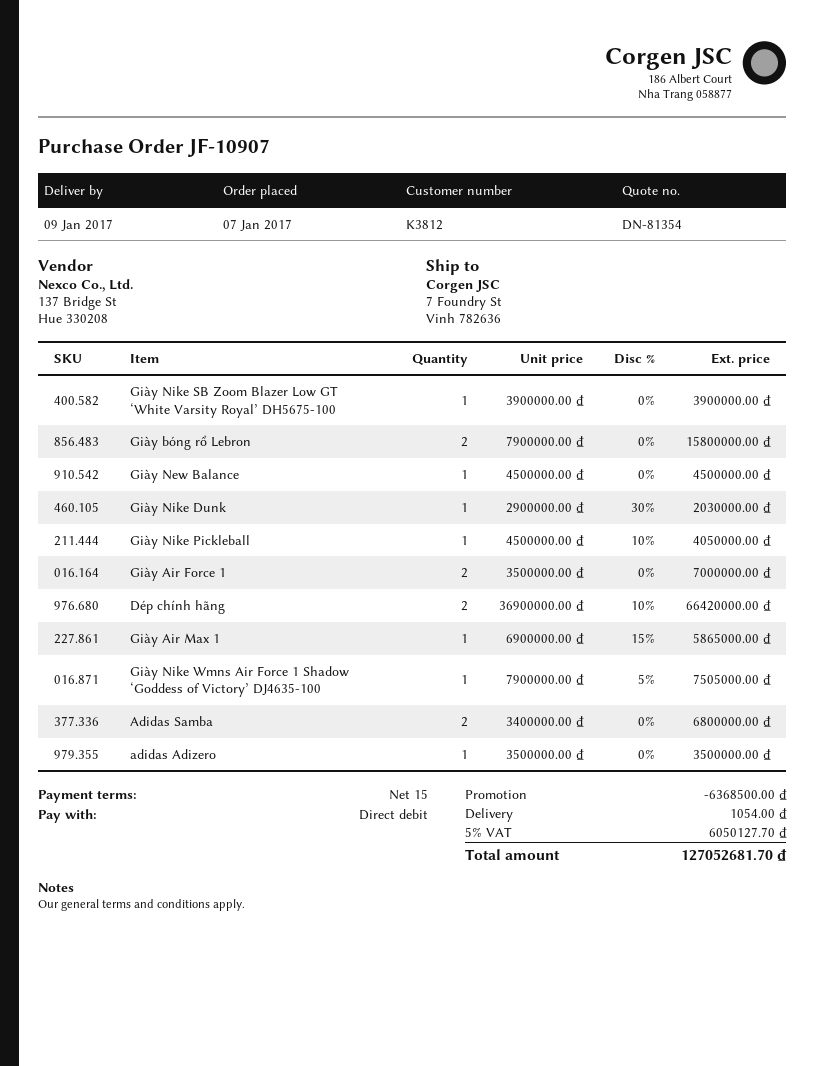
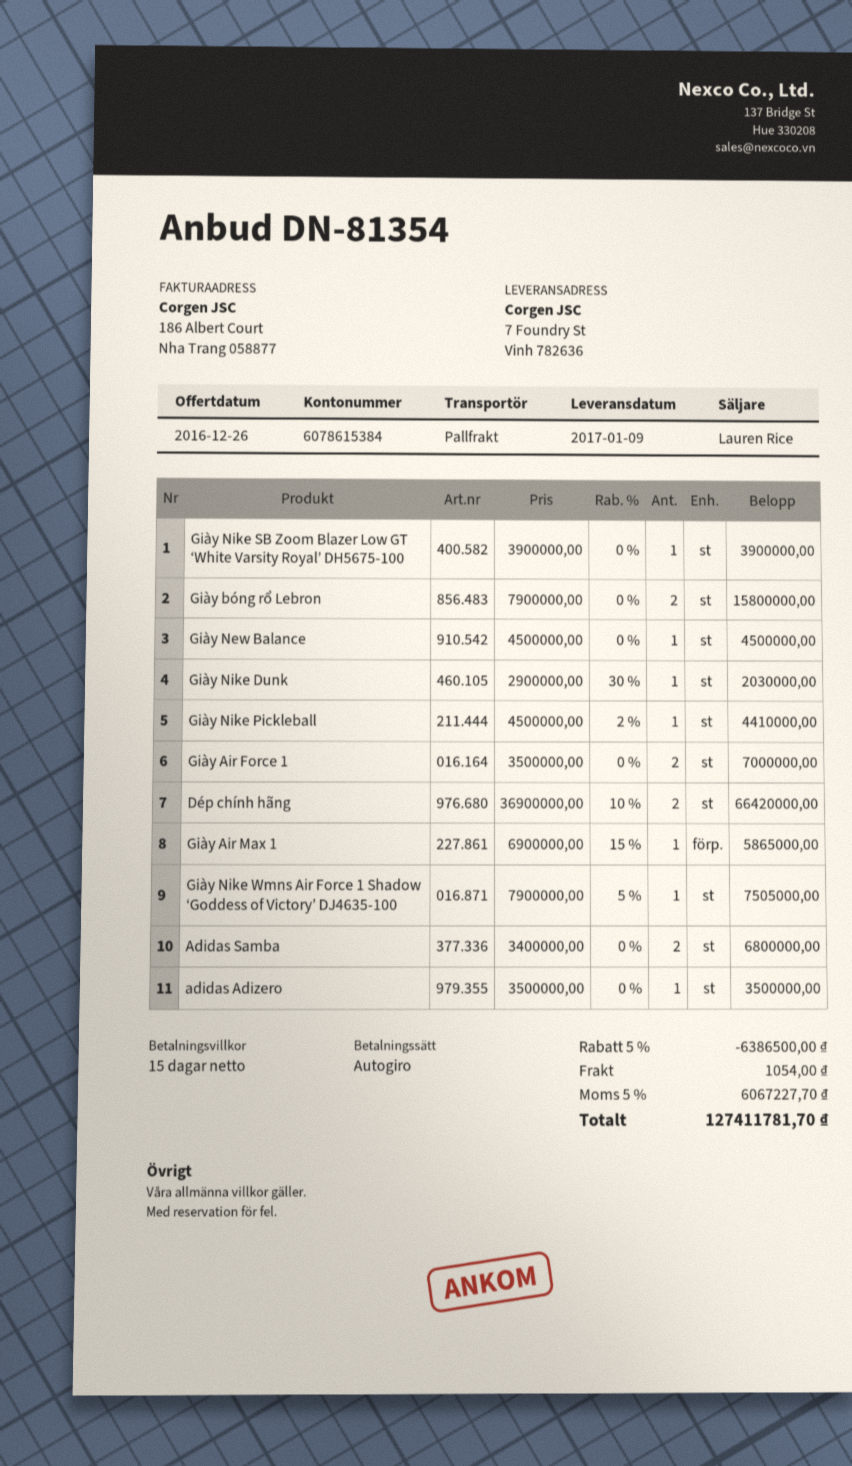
Giày Nike Pickleball: 1 x 4500000.00 - 10% = 4050000.00 -> 1 x 4500000.00 - 2% = 4410000.00
discount: 6368500.00 -> 6386500.00
tax: 5% = 6050127.70 -> 5% = 6067227.70
total: 127052681.70 -> 127411781.70

